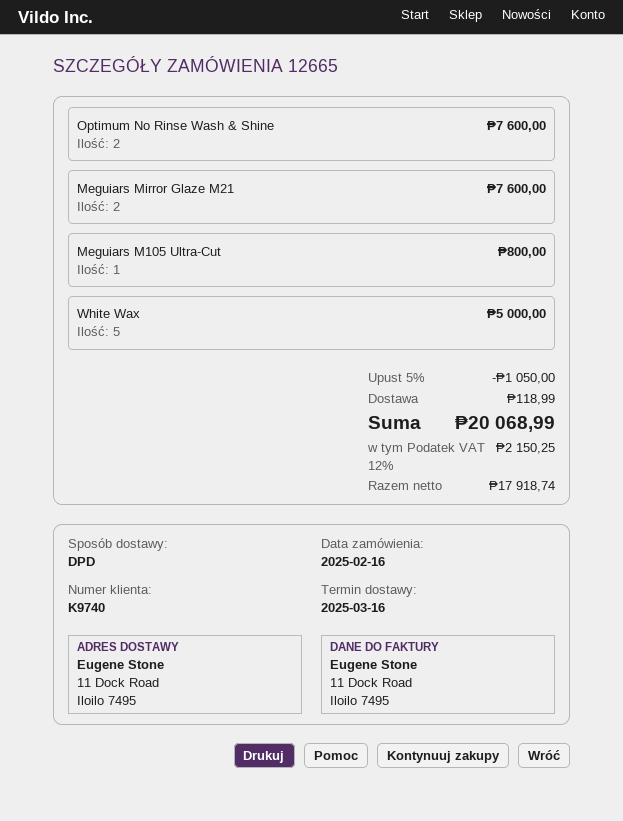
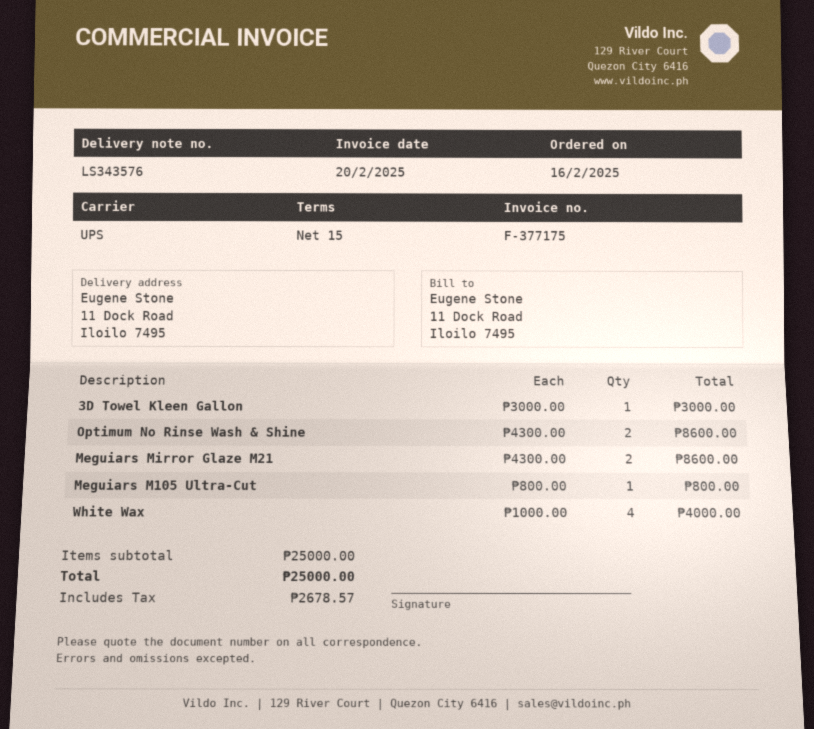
shipping method: DPD -> UPS
Optimum No Rinse Wash & Shine: 2 for 7600.00 -> 2 for 8600.00
Meguiars Mirror Glaze M21: 2 for 7600.00 -> 2 for 8600.00
White Wax: 5 for 5000.00 -> 4 for 4000.00
3D Towel Kleen Gallon: none -> 1 for 3000.00
discount: 5% = 1050.00 -> none
shipping: 118.99 -> none
tax: 2150.25 -> 2678.57
total: 20068.99 -> 25000.00

